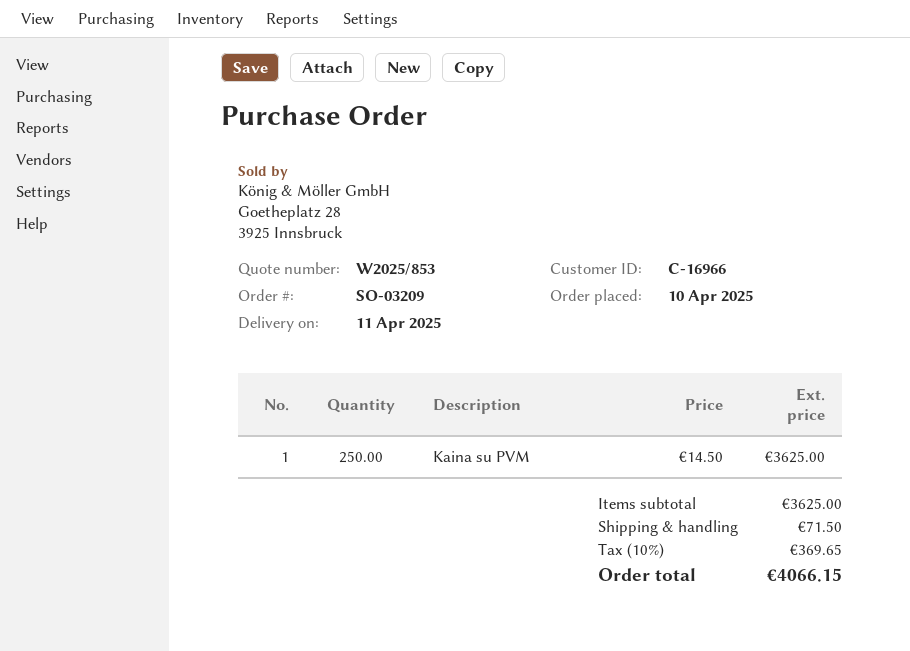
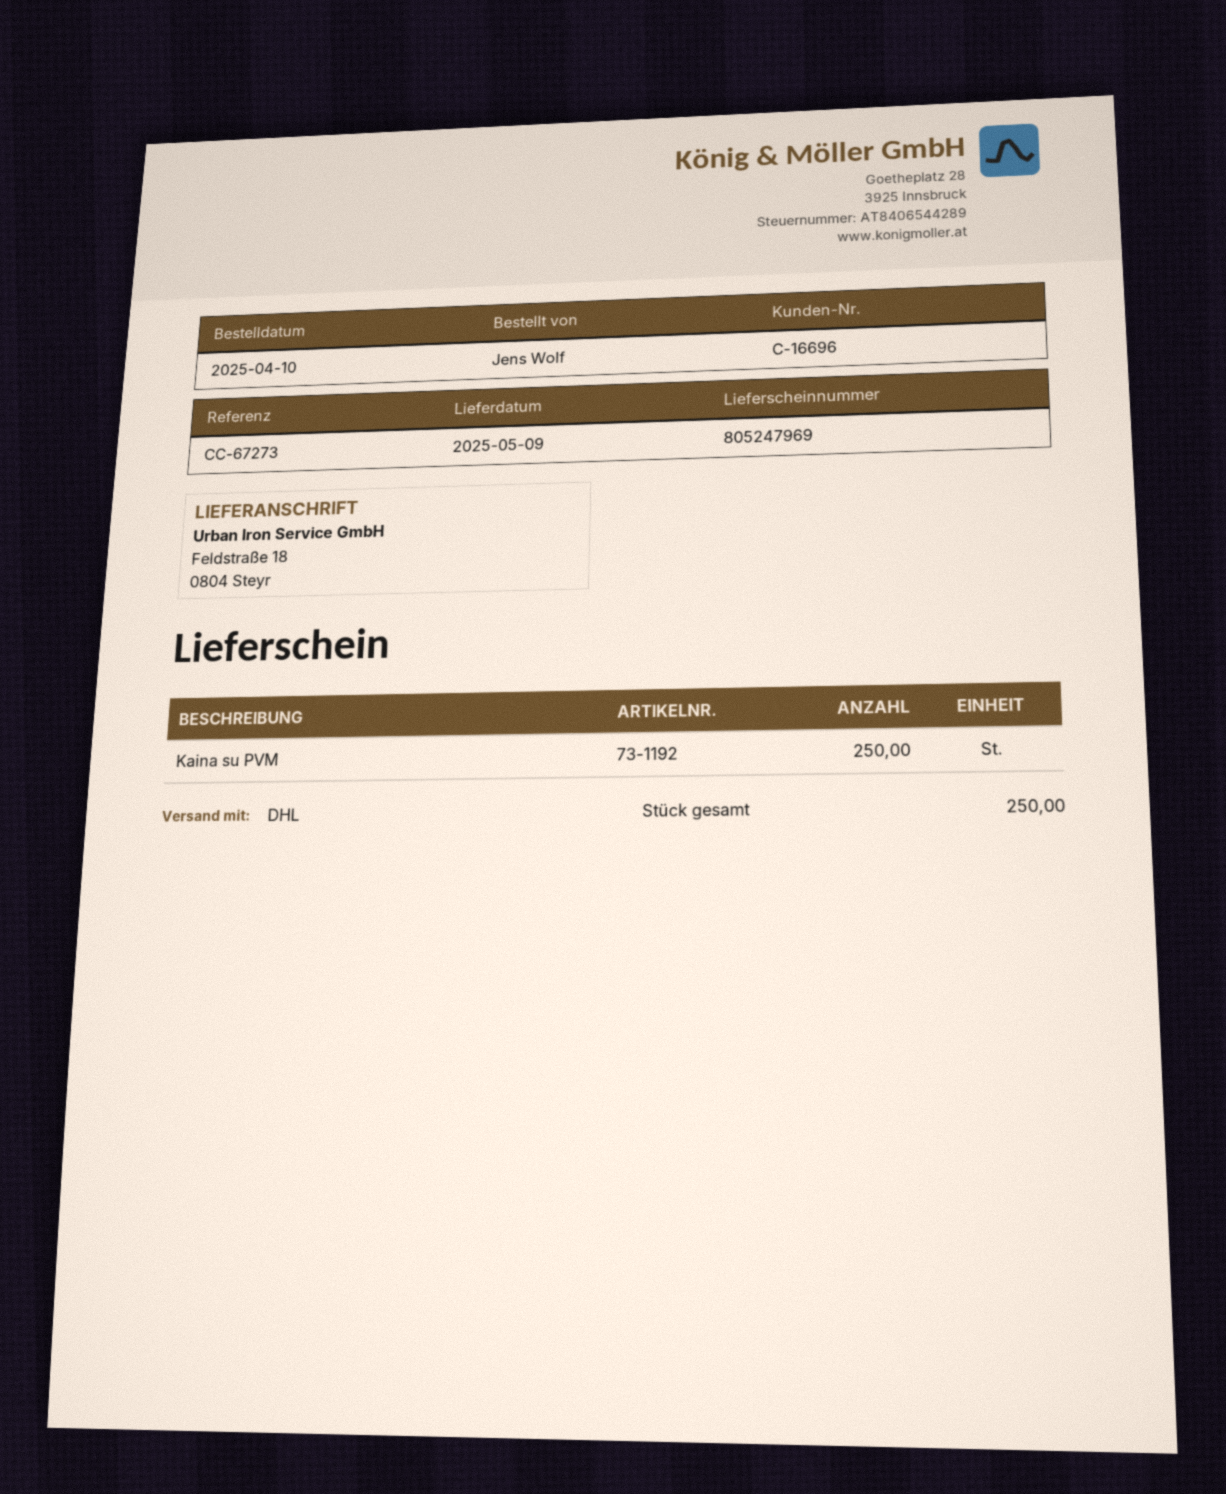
delivery date: 2025-04-11 -> 2025-05-09
customer number: C-16966 -> C-16696

